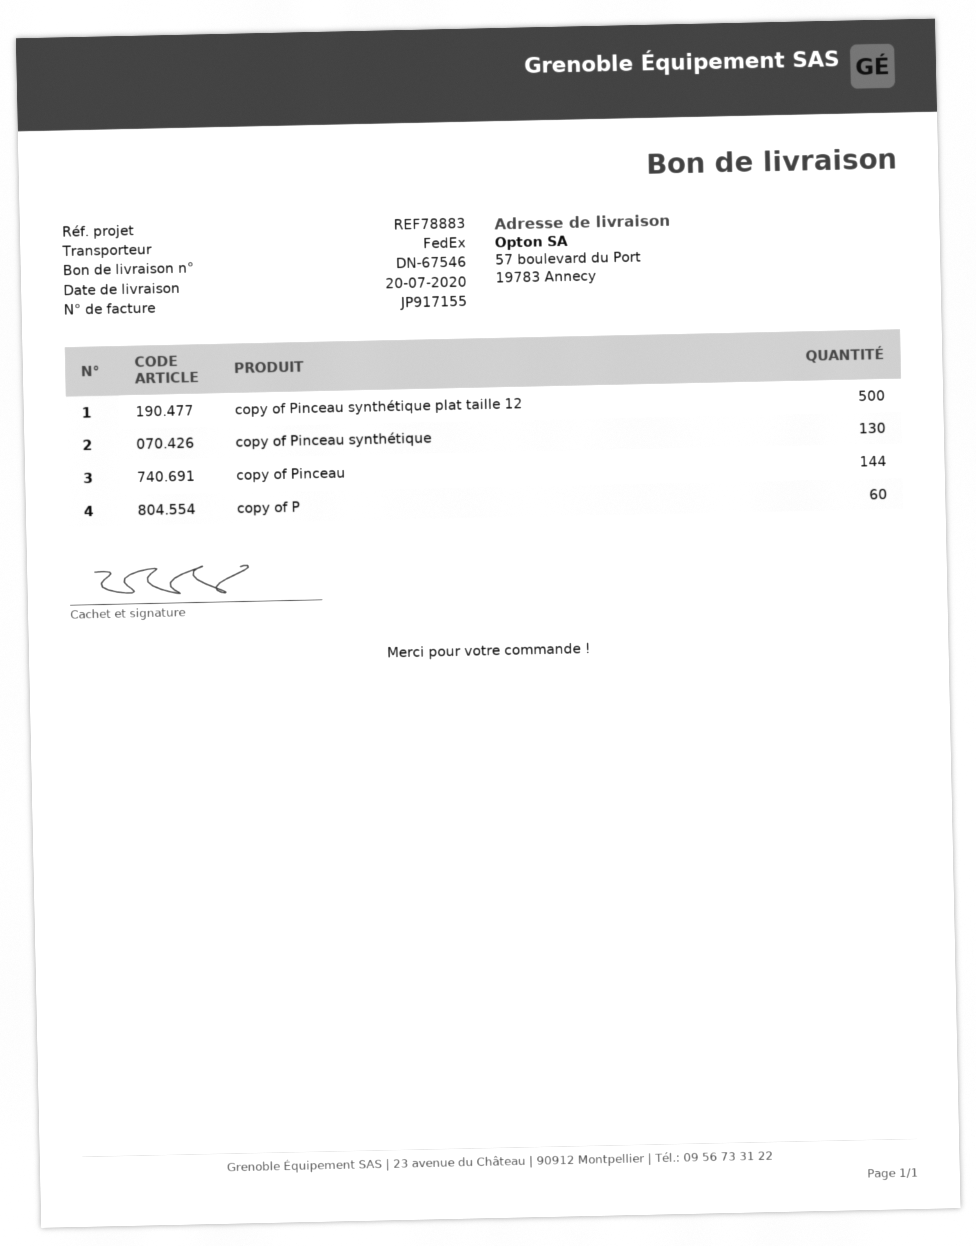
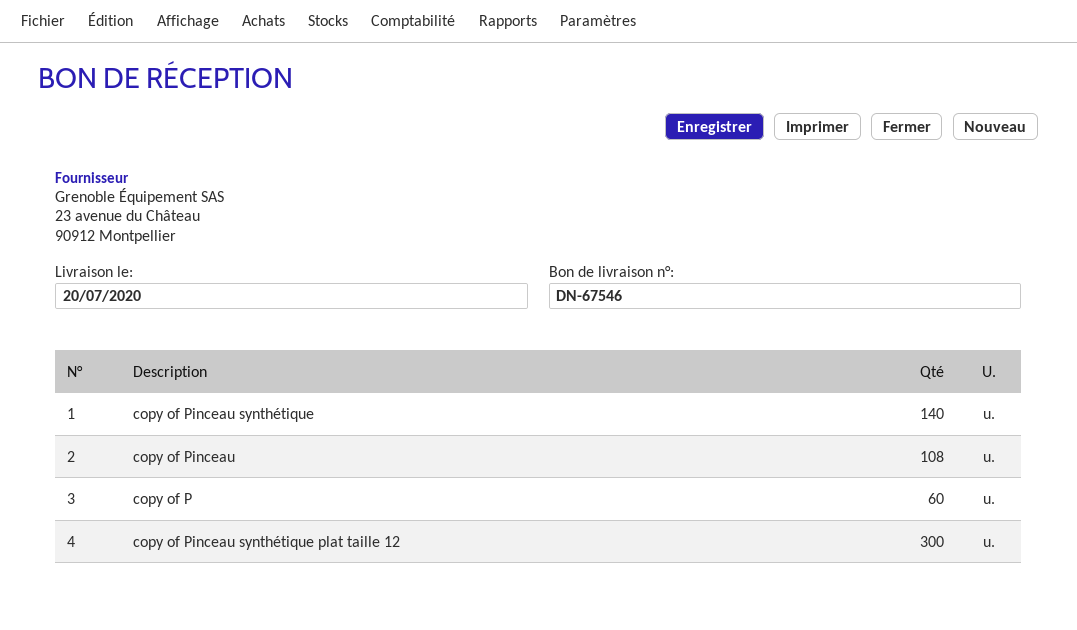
copy of Pinceau synthétique plat taille 12: 500 -> 300
copy of Pinceau synthétique: 130 -> 140
copy of Pinceau: 144 -> 108

